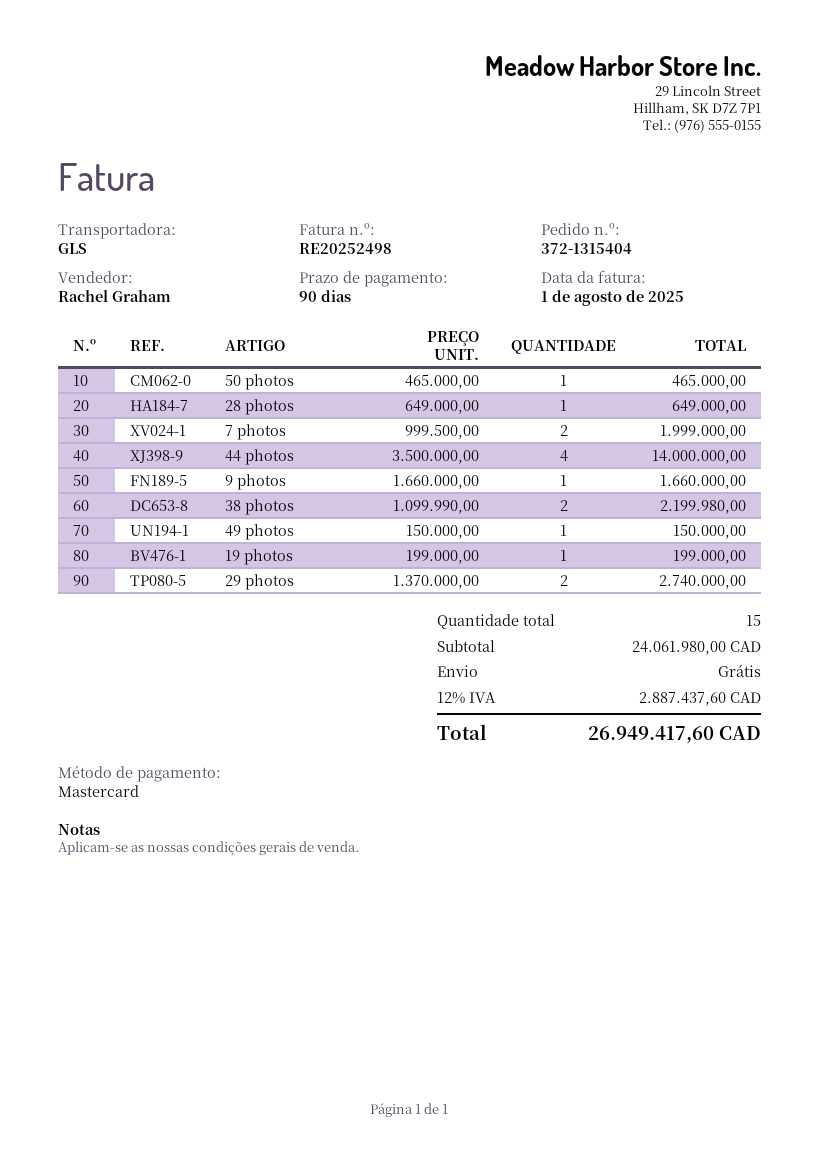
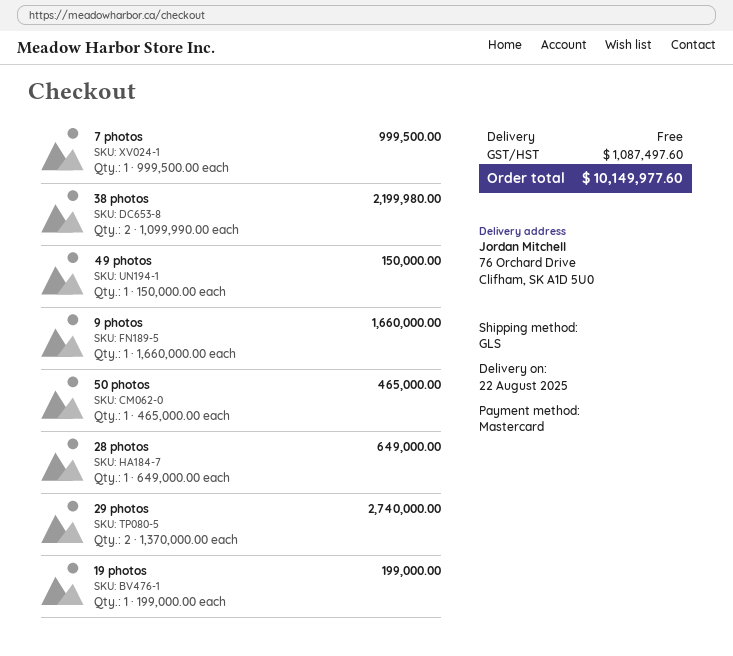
7 photos: 2 x 999500.00 = 1999000.00 -> 1 x 999500.00 = 999500.00
44 photos: 4 x 3500000.00 = 14000000.00 -> none
tax: 2887437.60 -> 1087497.60
total: 26949417.60 -> 10149977.60

